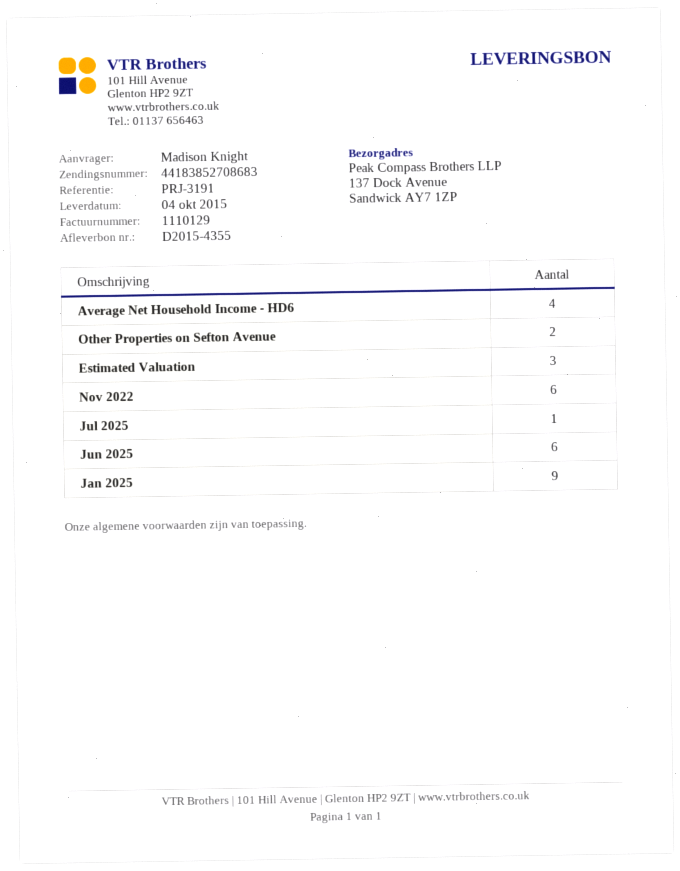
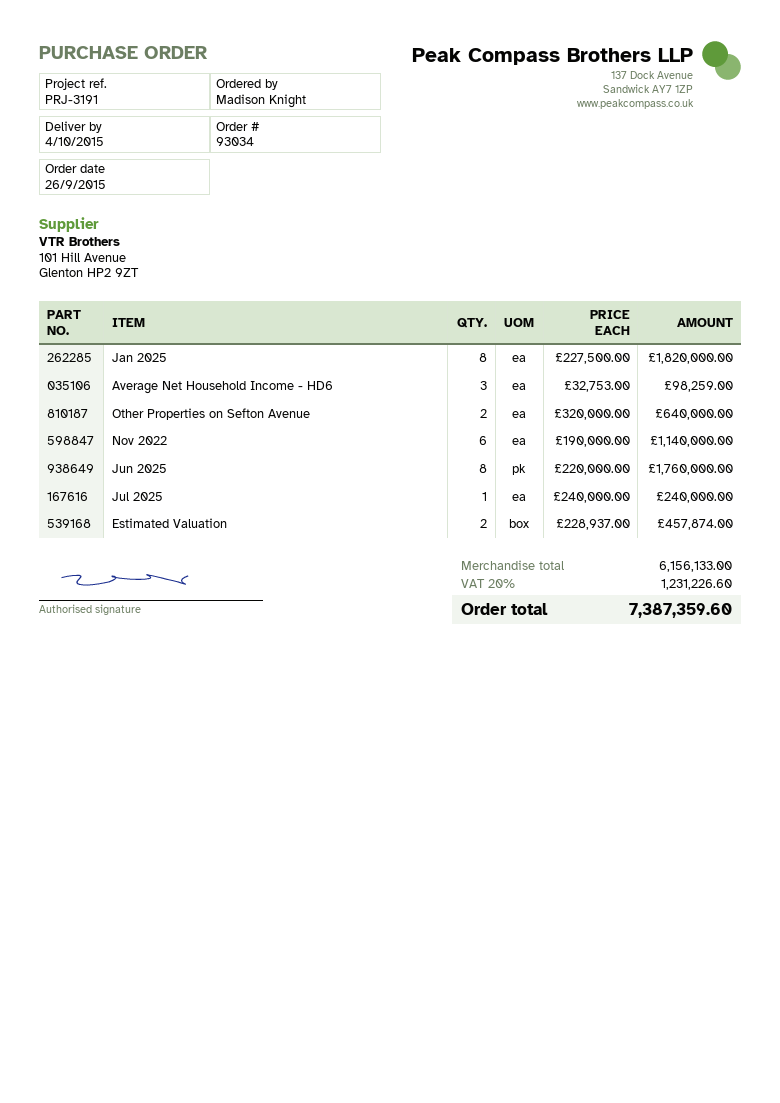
Average Net Household Income - HD6: 4 -> 3
Estimated Valuation: 3 -> 2
Jun 2025: 6 -> 8
Jan 2025: 9 -> 8

